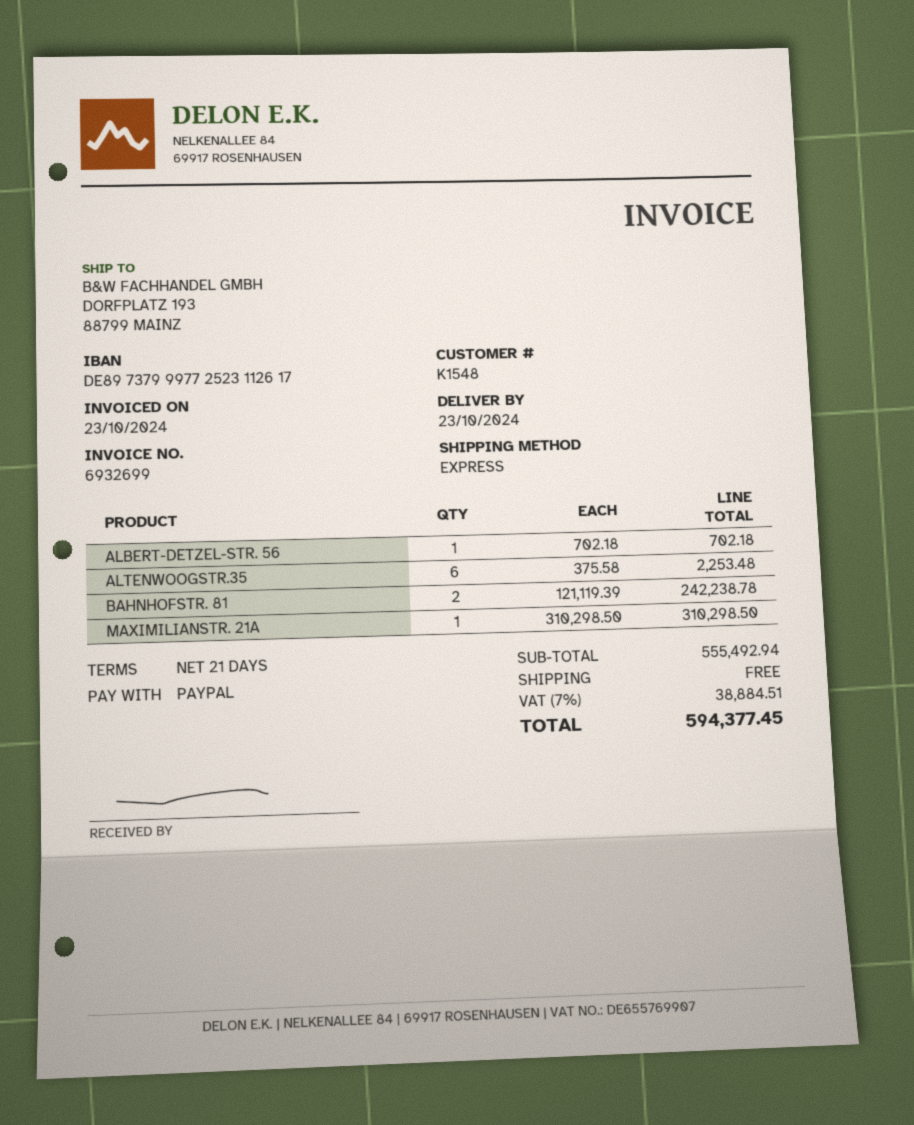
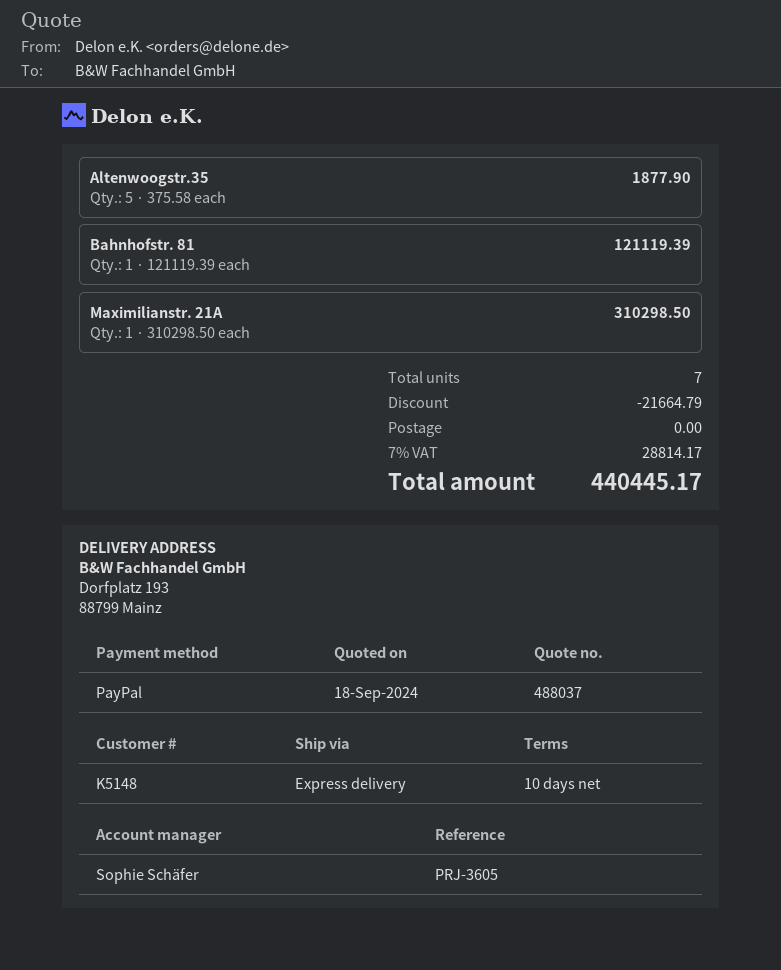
payment terms: 21 days -> 10 days
customer number: K1548 -> K5148
ALBERT-DETZEL-STR. 56: 1 x 702.18 = 702.18 -> none
ALTENWOOGSTR.35: 6 x 375.58 = 2253.48 -> 5 x 375.58 = 1877.90
BAHNHOFSTR. 81: 2 x 121119.39 = 242238.78 -> 1 x 121119.39 = 121119.39
discount: none -> 21664.79
tax: 7% = 38884.51 -> 7% = 28814.17
total: 594377.45 -> 440445.17

